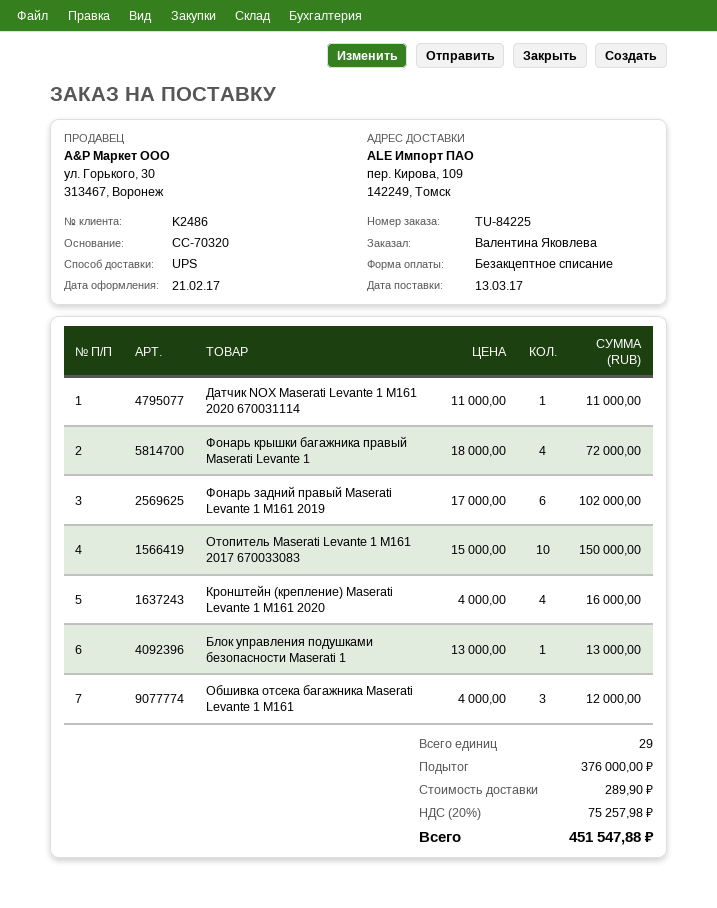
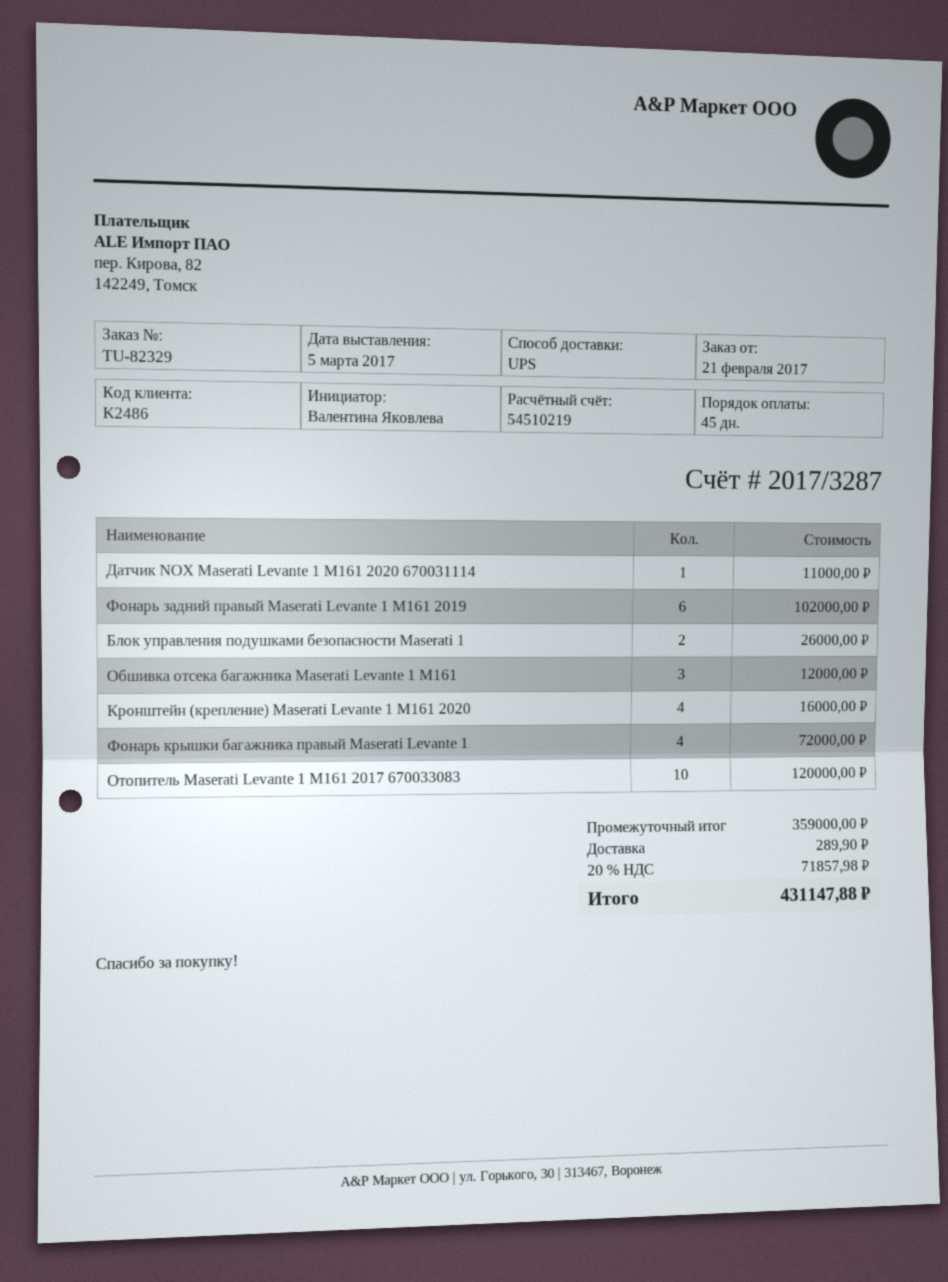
order number: TU-84225 -> TU-82329
Отопитель Maserati Levante 1 M161 2017 670033083: 10 for 150000.00 -> 10 for 120000.00
Блок управления подушками безопасности Maserati 1: 1 for 13000.00 -> 2 for 26000.00
subtotal: 376000.00 -> 359000.00
tax: 20% = 75257.98 -> 20% = 71857.98
total: 451547.88 -> 431147.88

